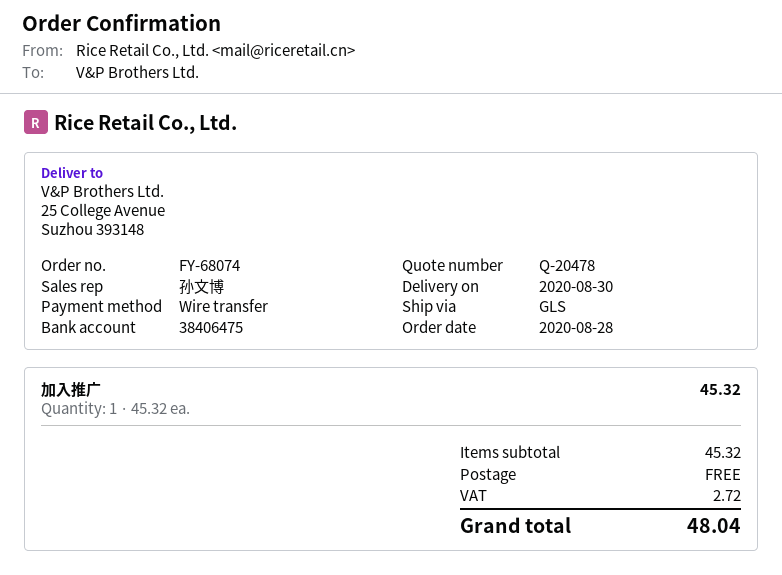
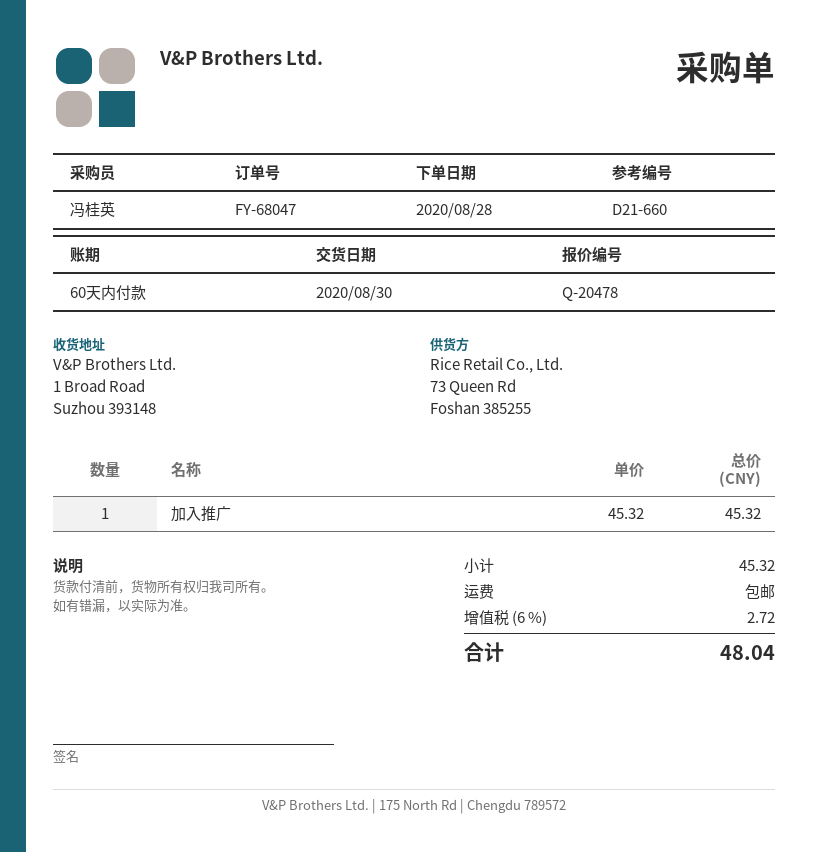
order number: FY-68074 -> FY-68047
ship to: 25 College Avenue, Suzhou 393148 -> 1 Broad Road, Suzhou 393148

